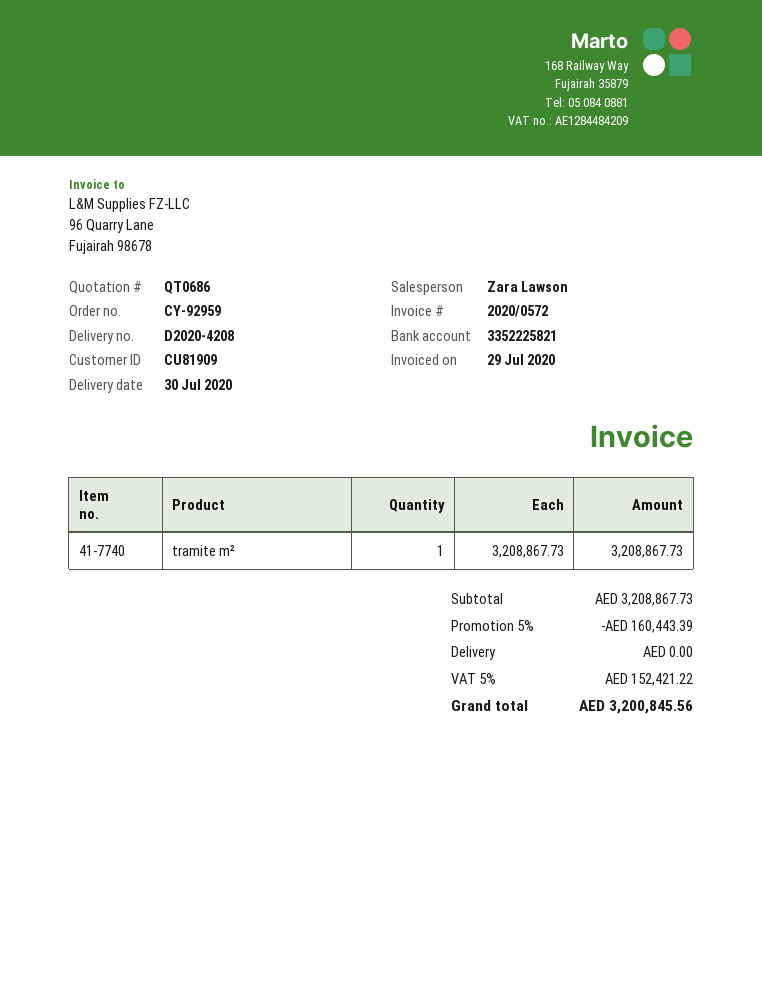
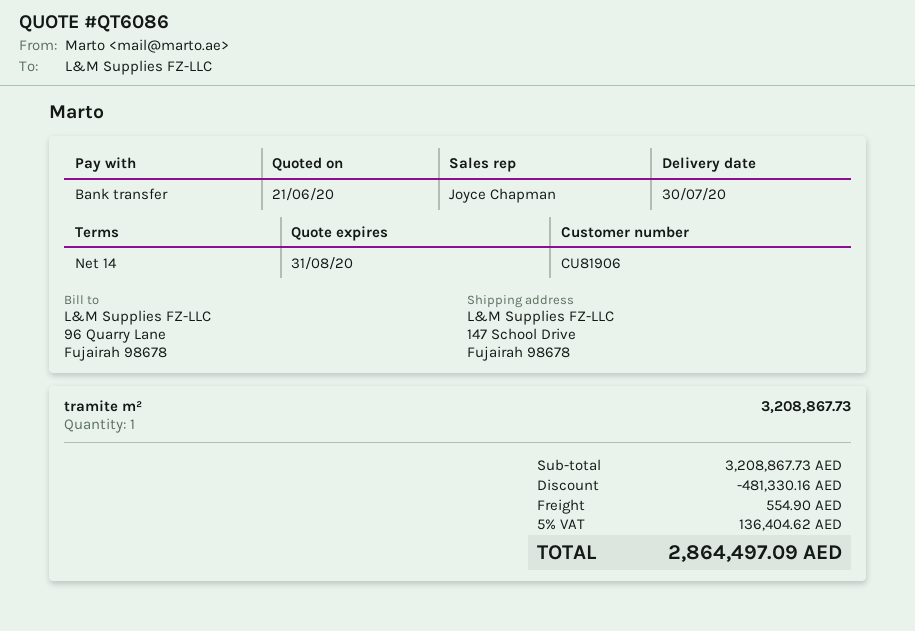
quote number: QT0686 -> QT6086
customer number: CU81909 -> CU81906
sales rep: Zara Lawson -> Joyce Chapman
discount: 160443.39 -> 481330.16
shipping: 0.00 -> 554.90
tax: 5% = 152421.22 -> 5% = 136404.62
total: 3200845.56 -> 2864497.09

